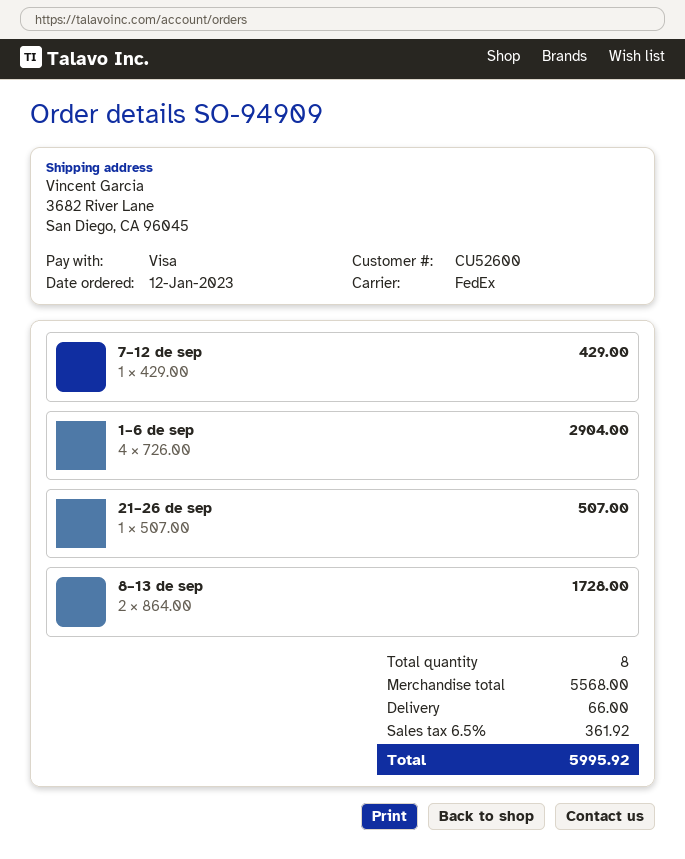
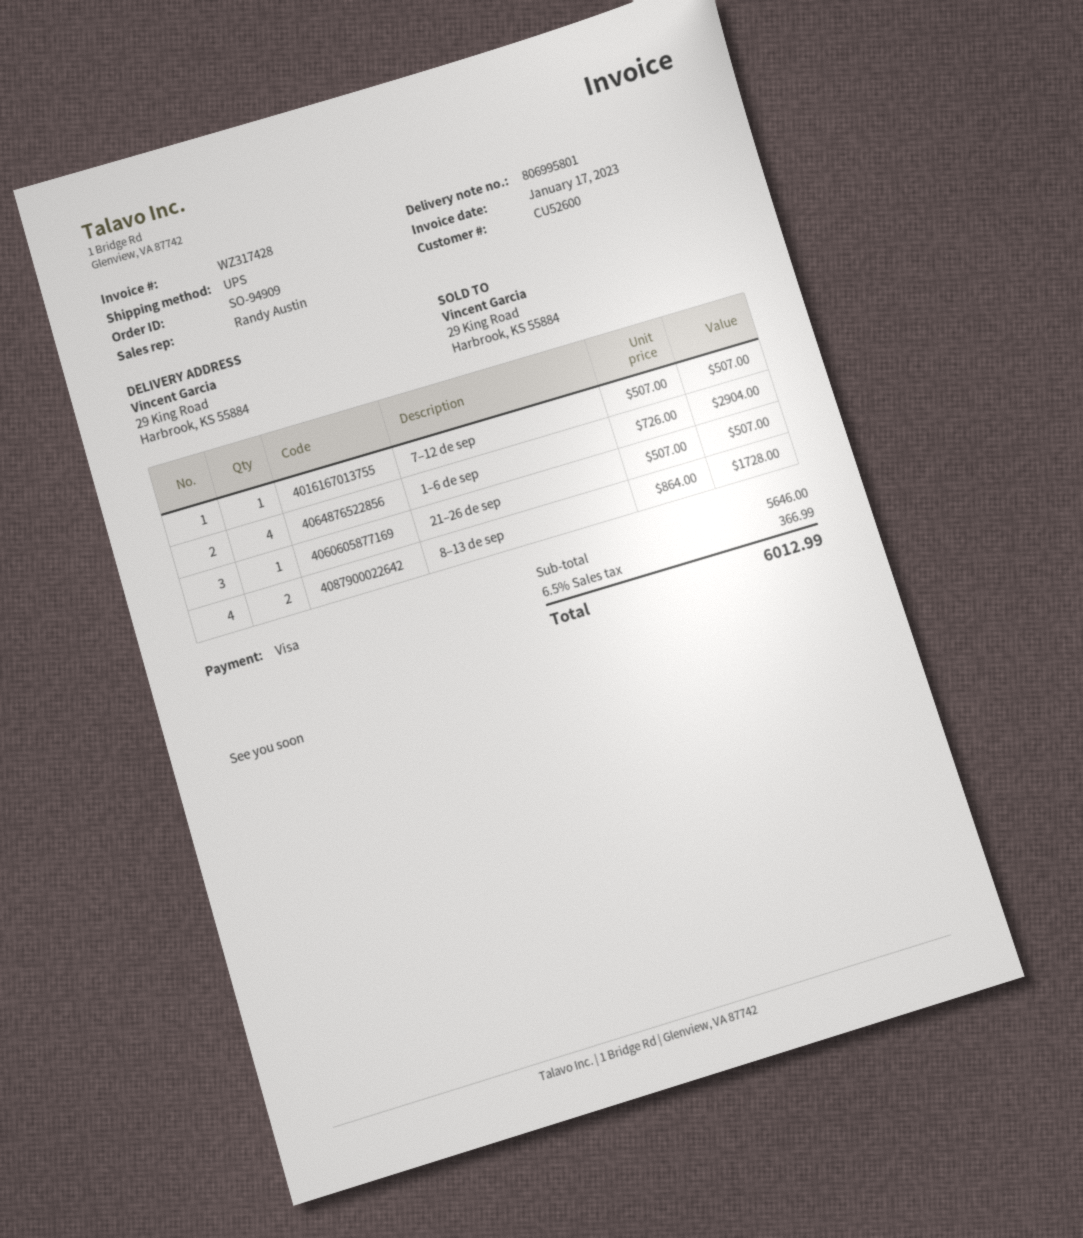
shipping method: FedEx -> UPS
ship to: 3682 River Lane, San Diego, CA 96045 -> 29 King Road, Harbrook, KS 55884
7–12 de sep: 1 x 429.00 = 429.00 -> 1 x 507.00 = 507.00
subtotal: 5568.00 -> 5646.00
shipping: 66.00 -> none
tax: 6.5% = 361.92 -> 6.5% = 366.99
total: 5995.92 -> 6012.99

